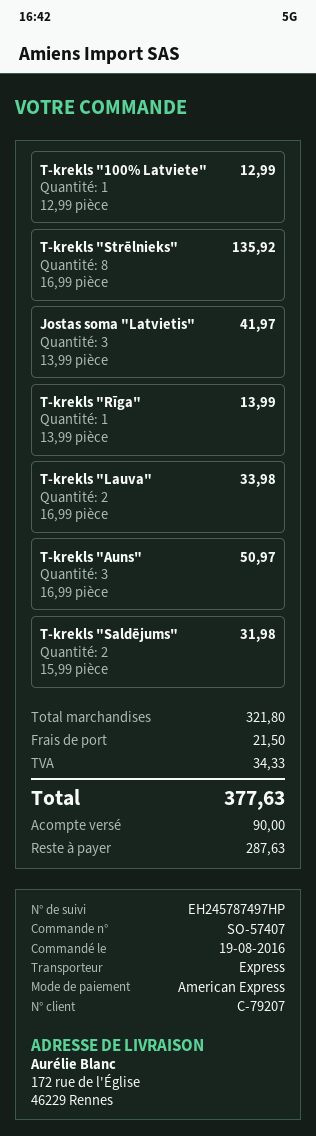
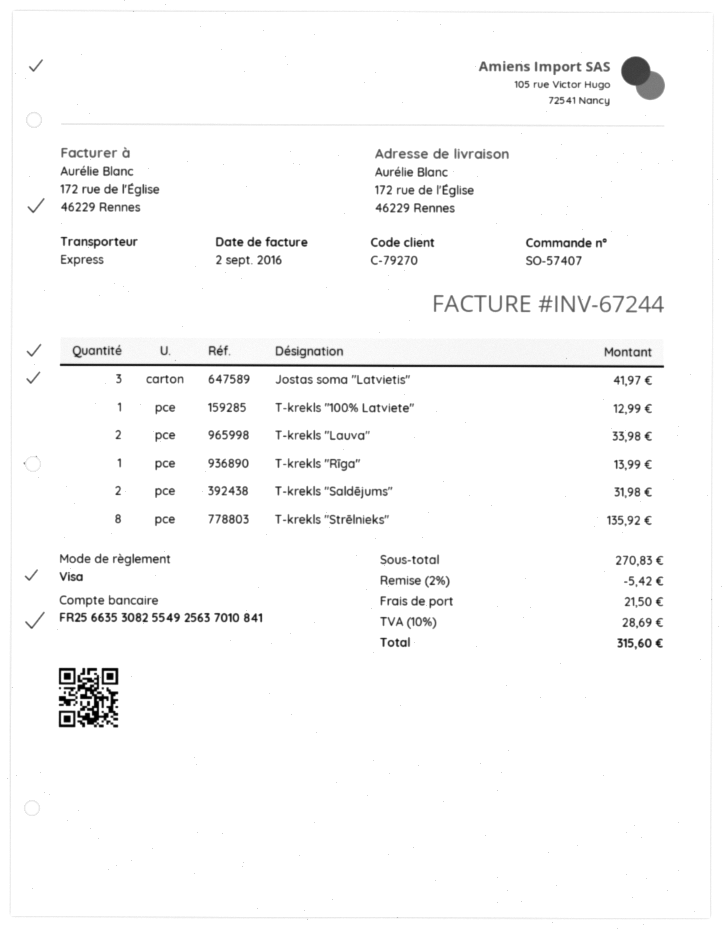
customer number: C-79207 -> C-79270
payment method: American Express -> Visa
T-krekls "Auns": 3 for 50.97 -> none
subtotal: 321.80 -> 270.83
discount: none -> 2% = 5.42
tax: 34.33 -> 28.69
total: 377.63 -> 315.60

